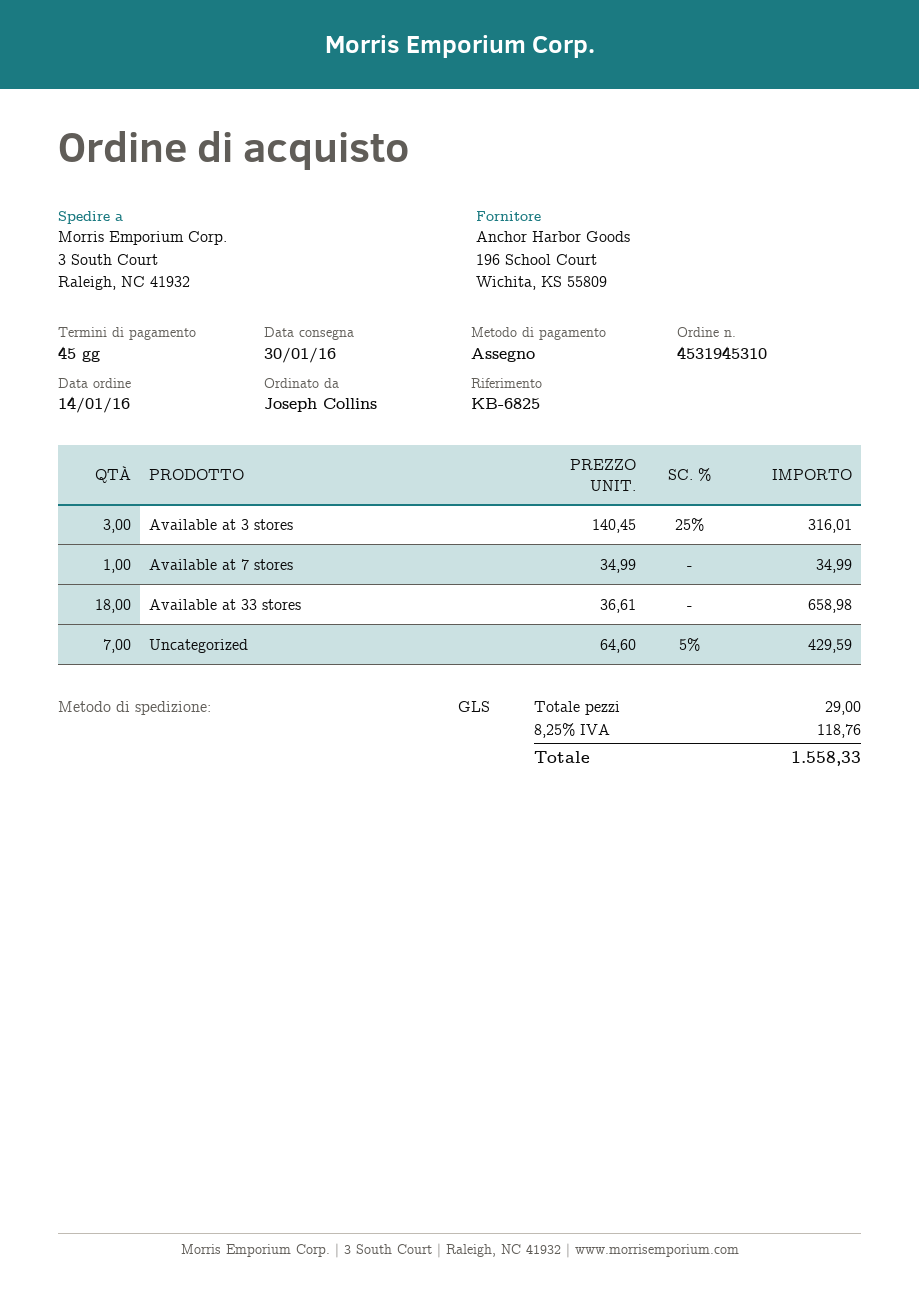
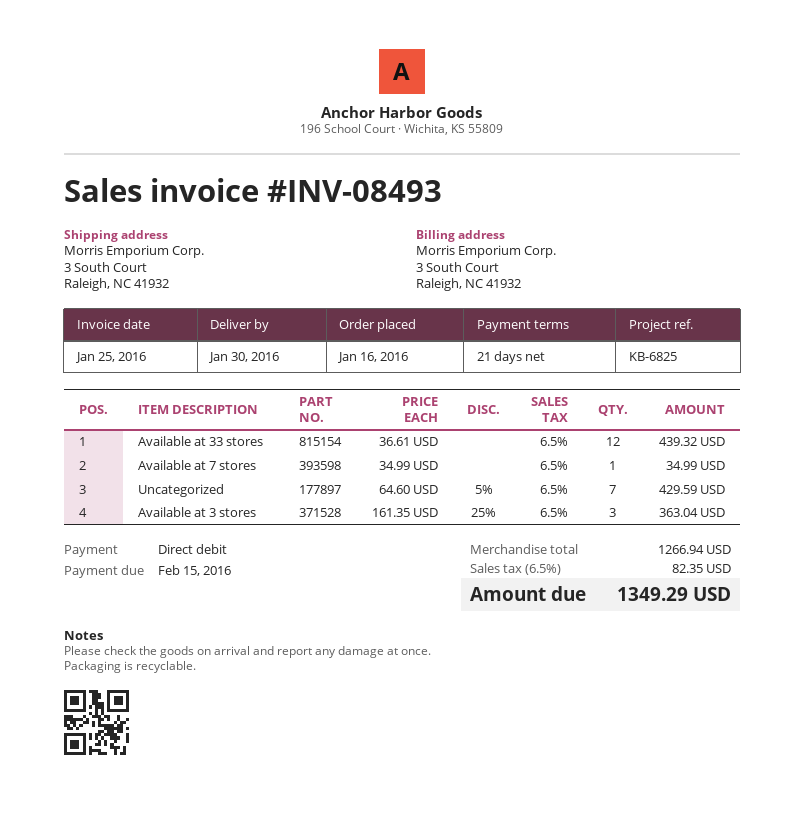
order date: 2016-01-14 -> 2016-01-16
payment terms: 45 days -> 21 days
payment method: cheque -> direct debit
Available at 3 stores: 3 x 140.45 - 25% = 316.01 -> 3 x 161.35 - 25% = 363.04
Available at 33 stores: 18 x 36.61 = 658.98 -> 12 x 36.61 = 439.32
tax: 8.25% = 118.76 -> 6.5% = 82.35
total: 1558.33 -> 1349.29

